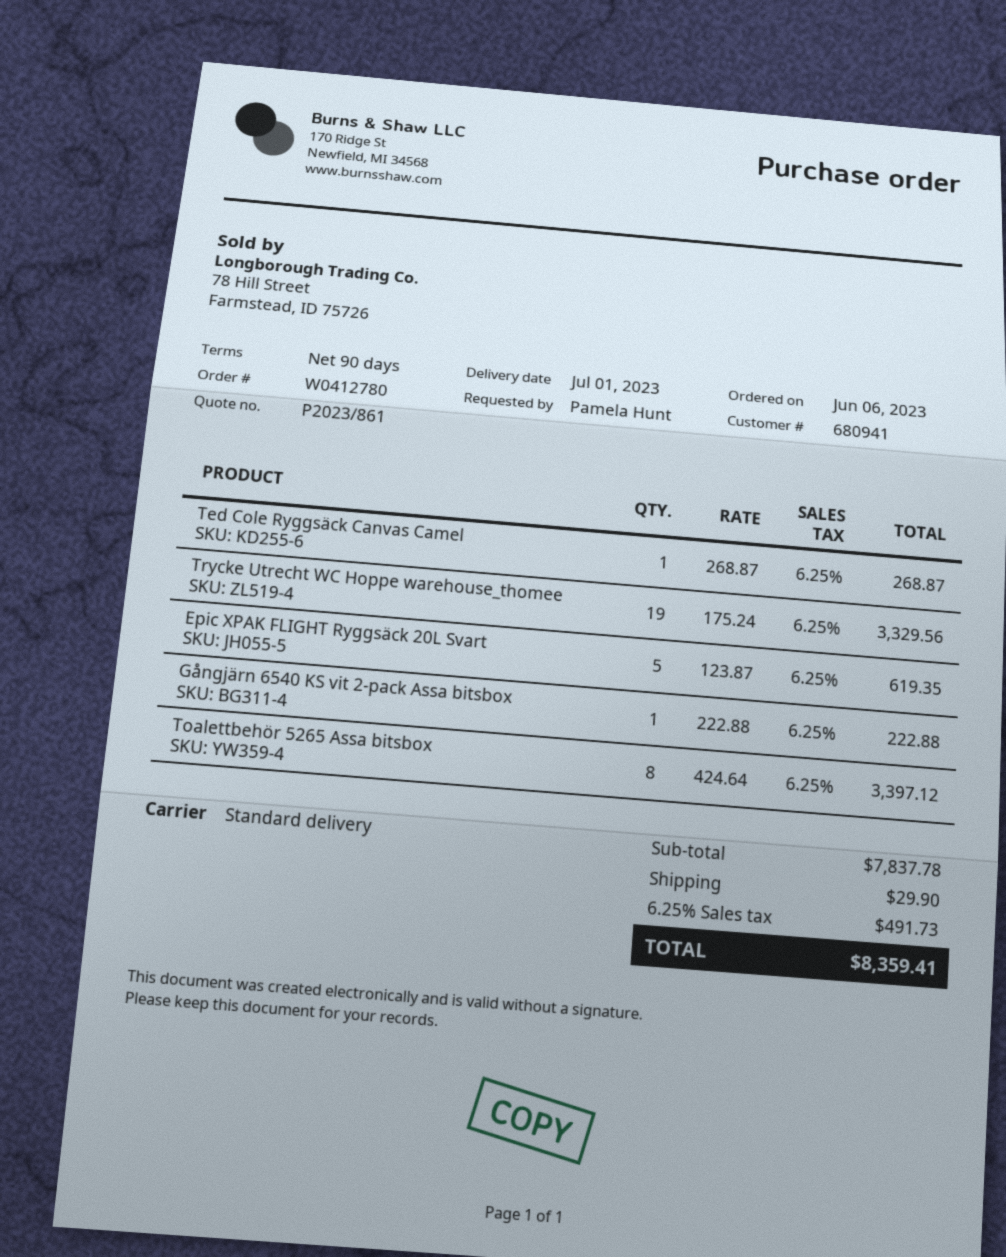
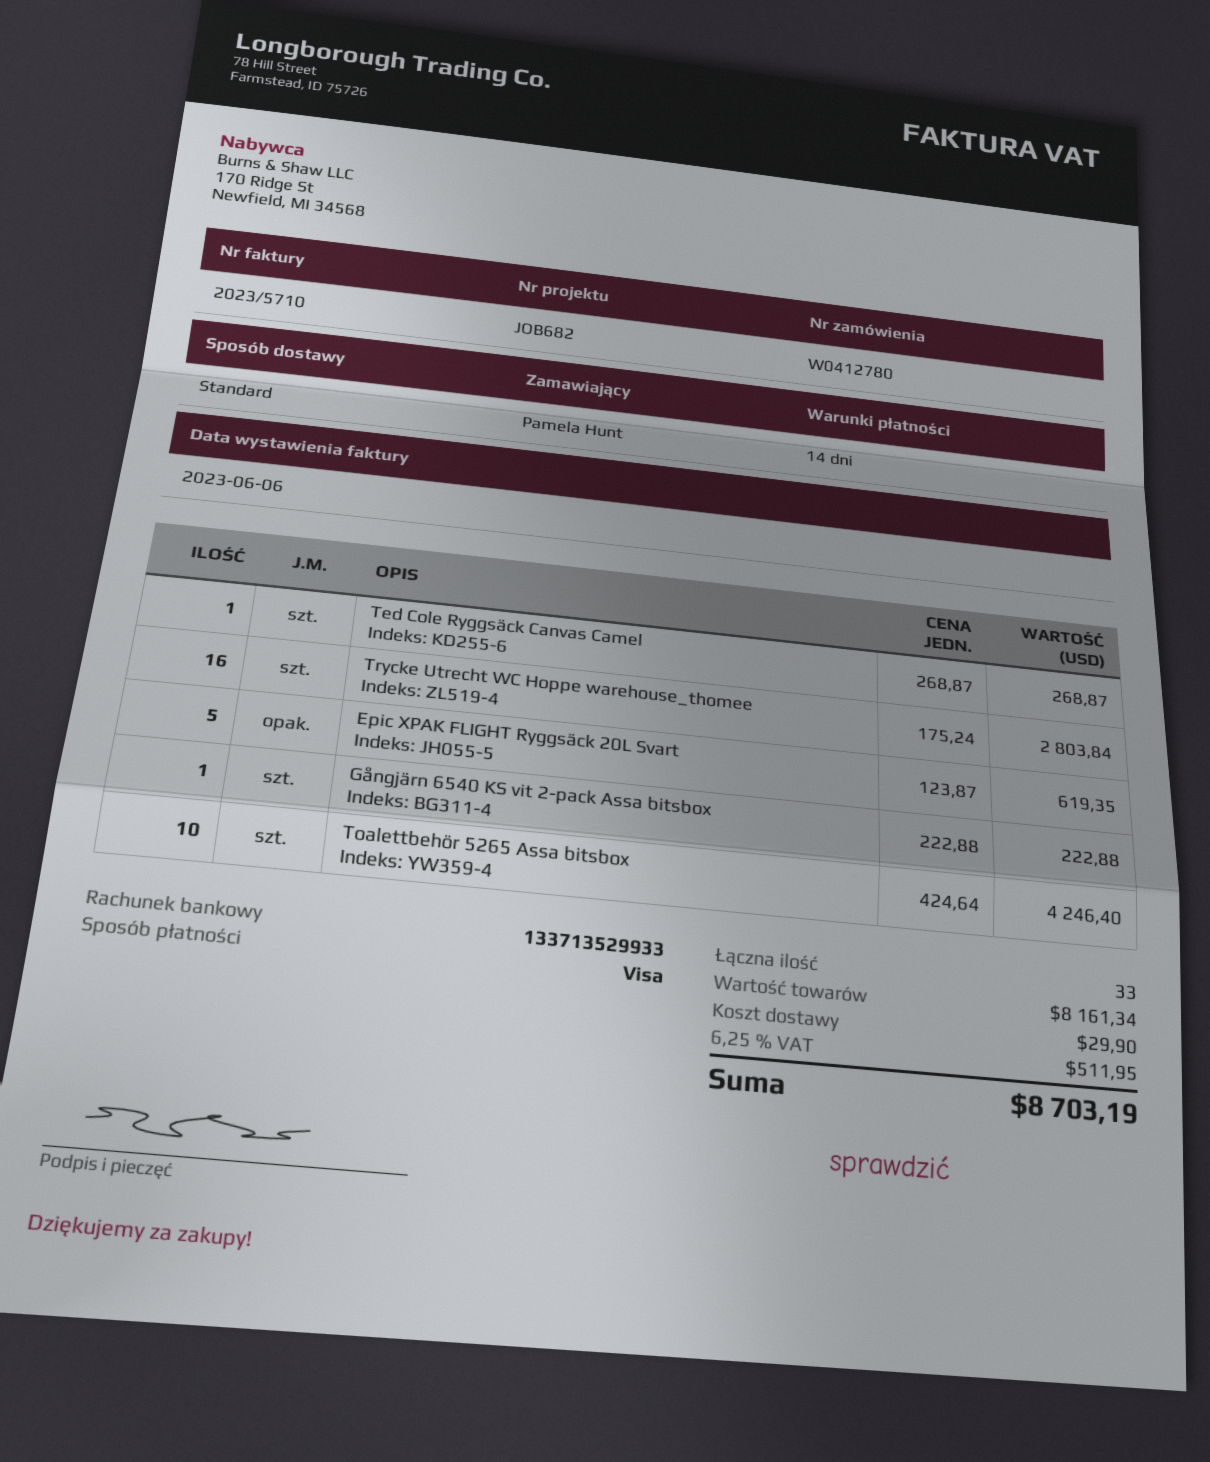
payment terms: 90 days -> 14 days
Trycke Utrecht WC Hoppe warehouse_thomee: 19 x 175.24 = 3329.56 -> 16 x 175.24 = 2803.84
Toalettbehör 5265 Assa bitsbox: 8 x 424.64 = 3397.12 -> 10 x 424.64 = 4246.40
subtotal: 7837.78 -> 8161.34
tax: 6.25% = 491.73 -> 6.25% = 511.95
total: 8359.41 -> 8703.19

